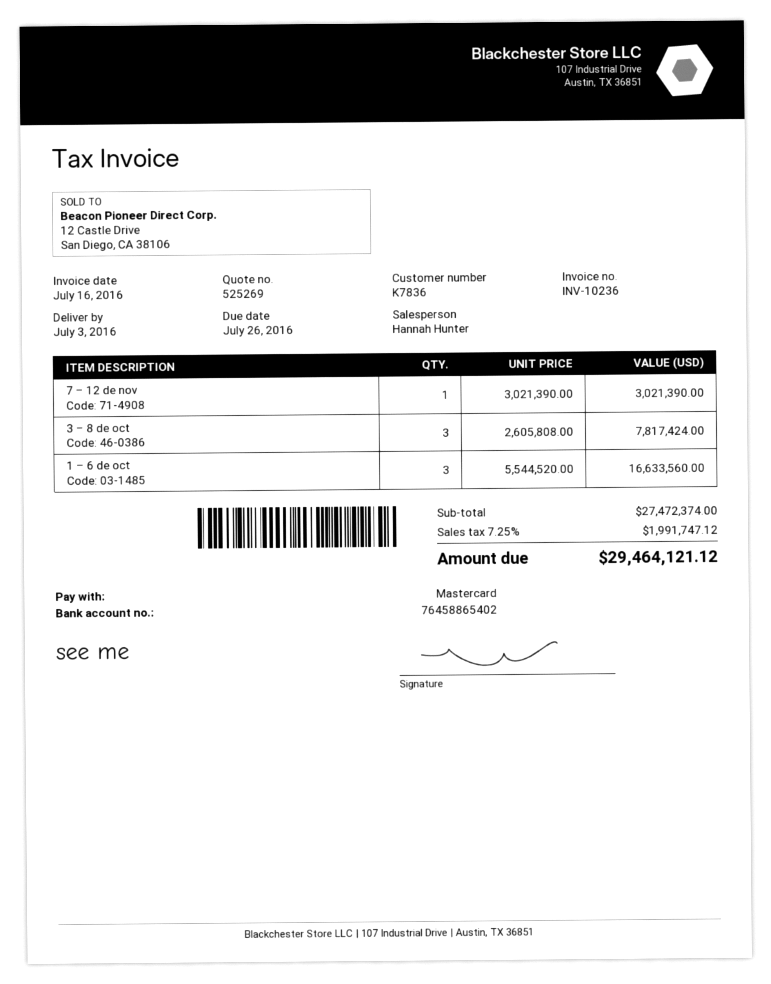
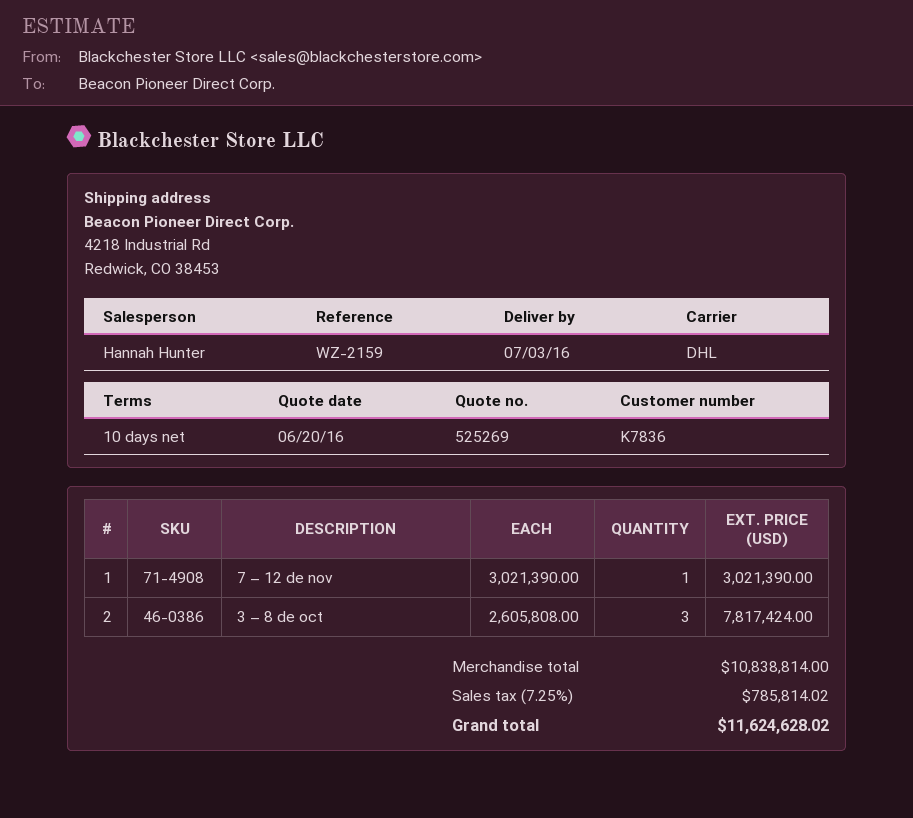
1 – 6 de oct: 3 x 5544520.00 = 16633560.00 -> none
subtotal: 27472374.00 -> 10838814.00
tax: 7.25% = 1991747.12 -> 7.25% = 785814.02
total: 29464121.12 -> 11624628.02

